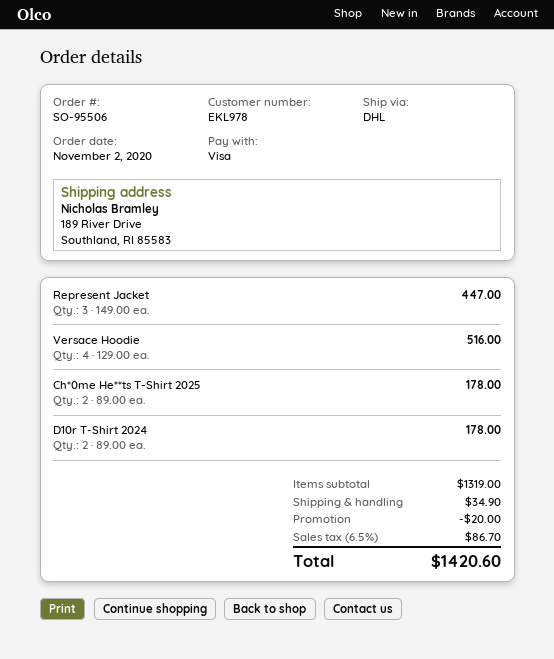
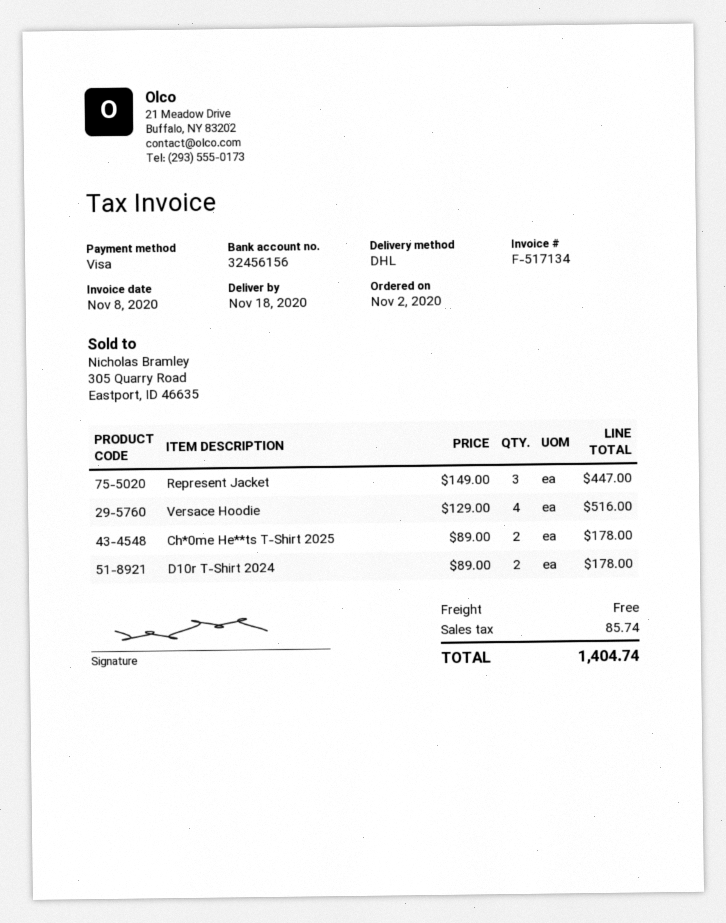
discount: 20.00 -> none
shipping: 34.90 -> 0.00
tax: 86.70 -> 85.74
total: 1420.60 -> 1404.74

